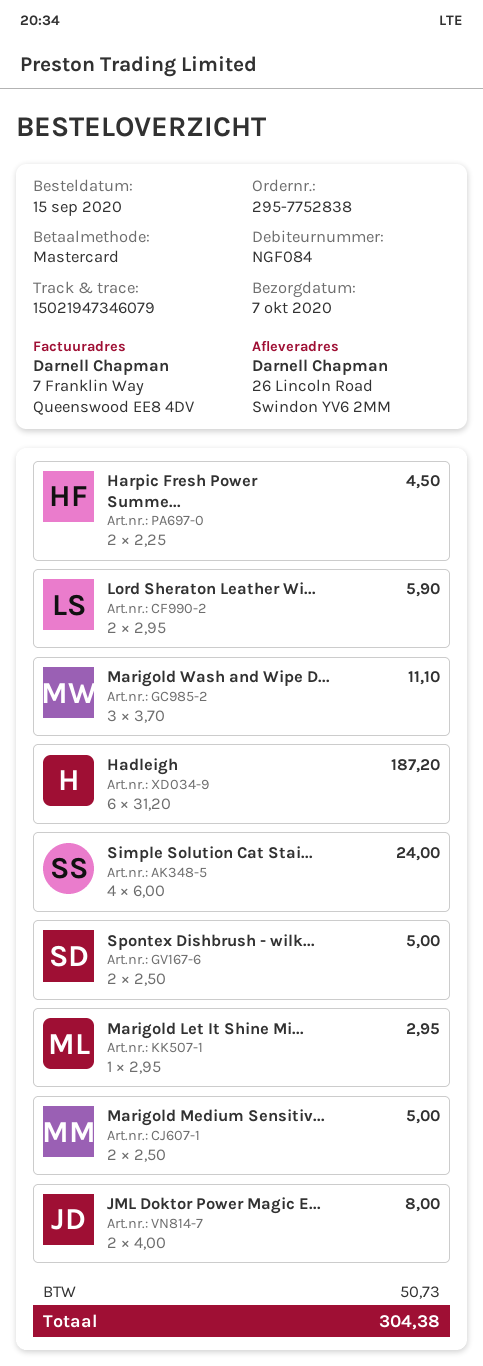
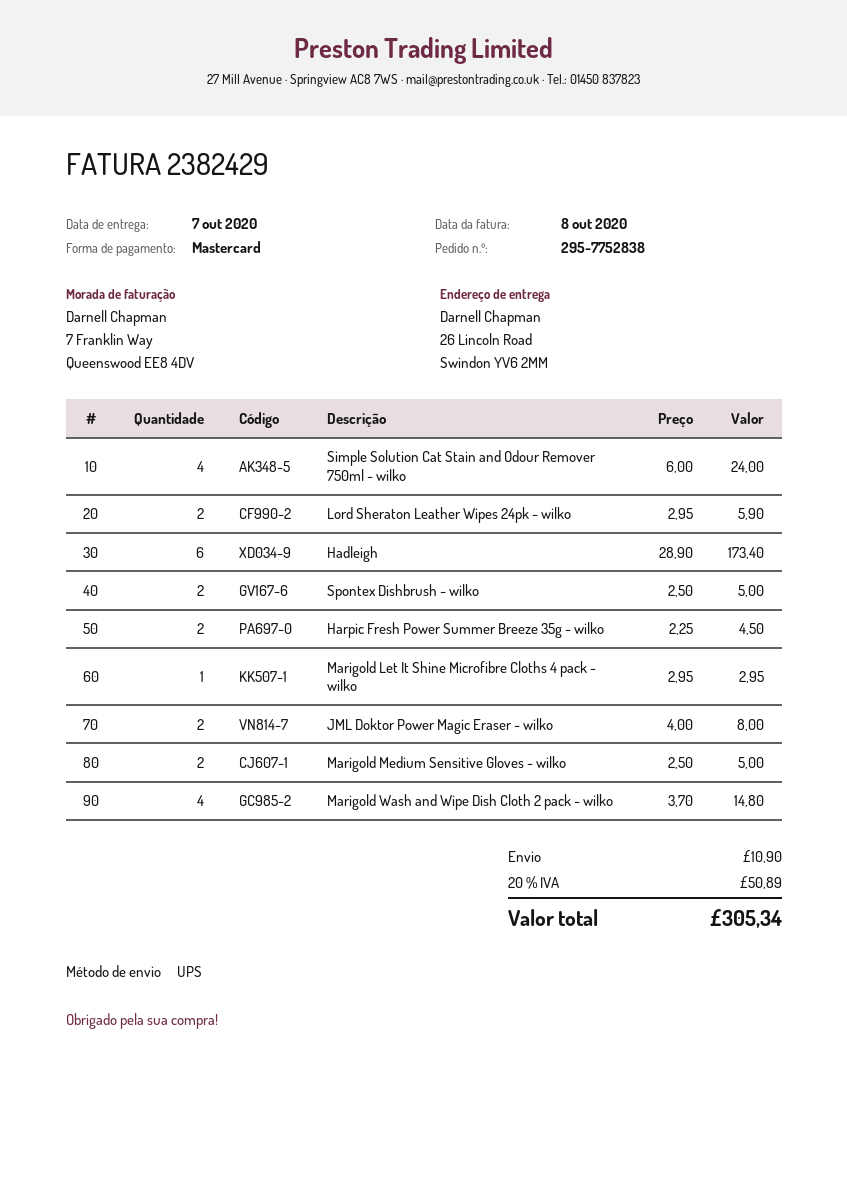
Marigold Wash and Wipe D...: 3 x 3.70 = 11.10 -> 4 x 3.70 = 14.80
Hadleigh: 6 x 31.20 = 187.20 -> 6 x 28.90 = 173.40
shipping: none -> 10.90
tax: 50.73 -> 50.89
total: 304.38 -> 305.34

